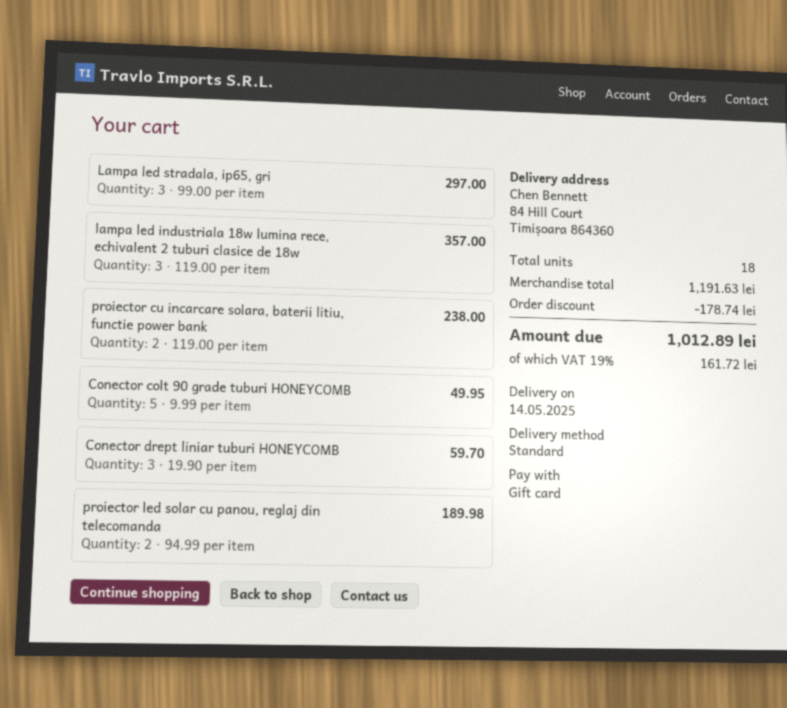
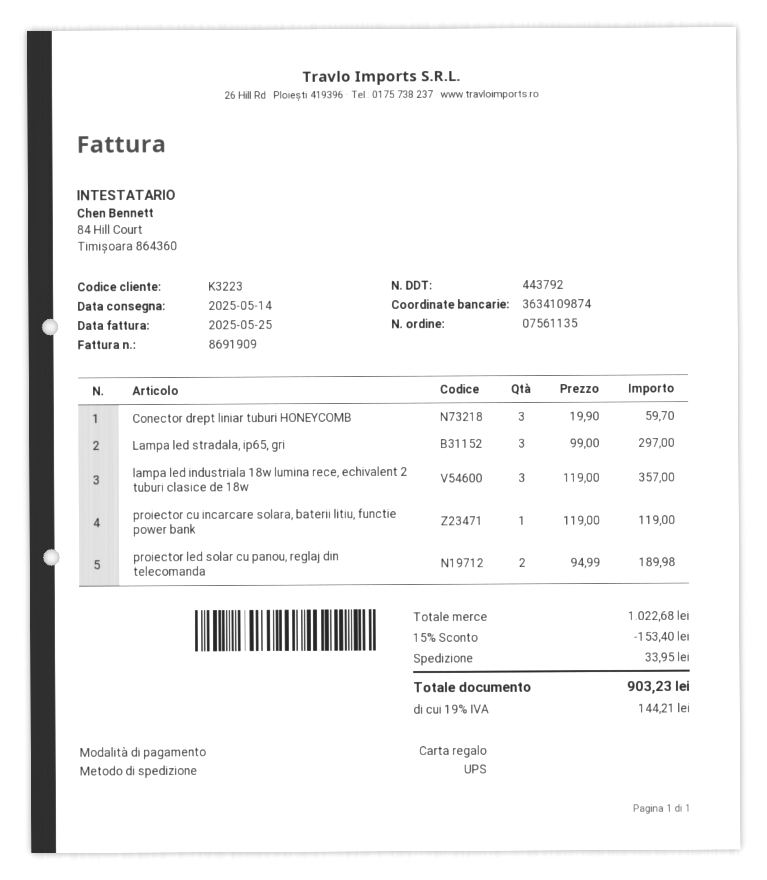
shipping method: standard -> UPS
proiector cu incarcare solara, baterii litiu, functie power bank: 2 x 119.00 = 238.00 -> 1 x 119.00 = 119.00
Conector colt 90 grade tuburi HONEYCOMB: 5 x 9.99 = 49.95 -> none
subtotal: 1191.63 -> 1022.68
discount: 178.74 -> 153.40
shipping: none -> 33.95
tax: 19% = 161.72 -> 19% = 144.21
total: 1012.89 -> 903.23

